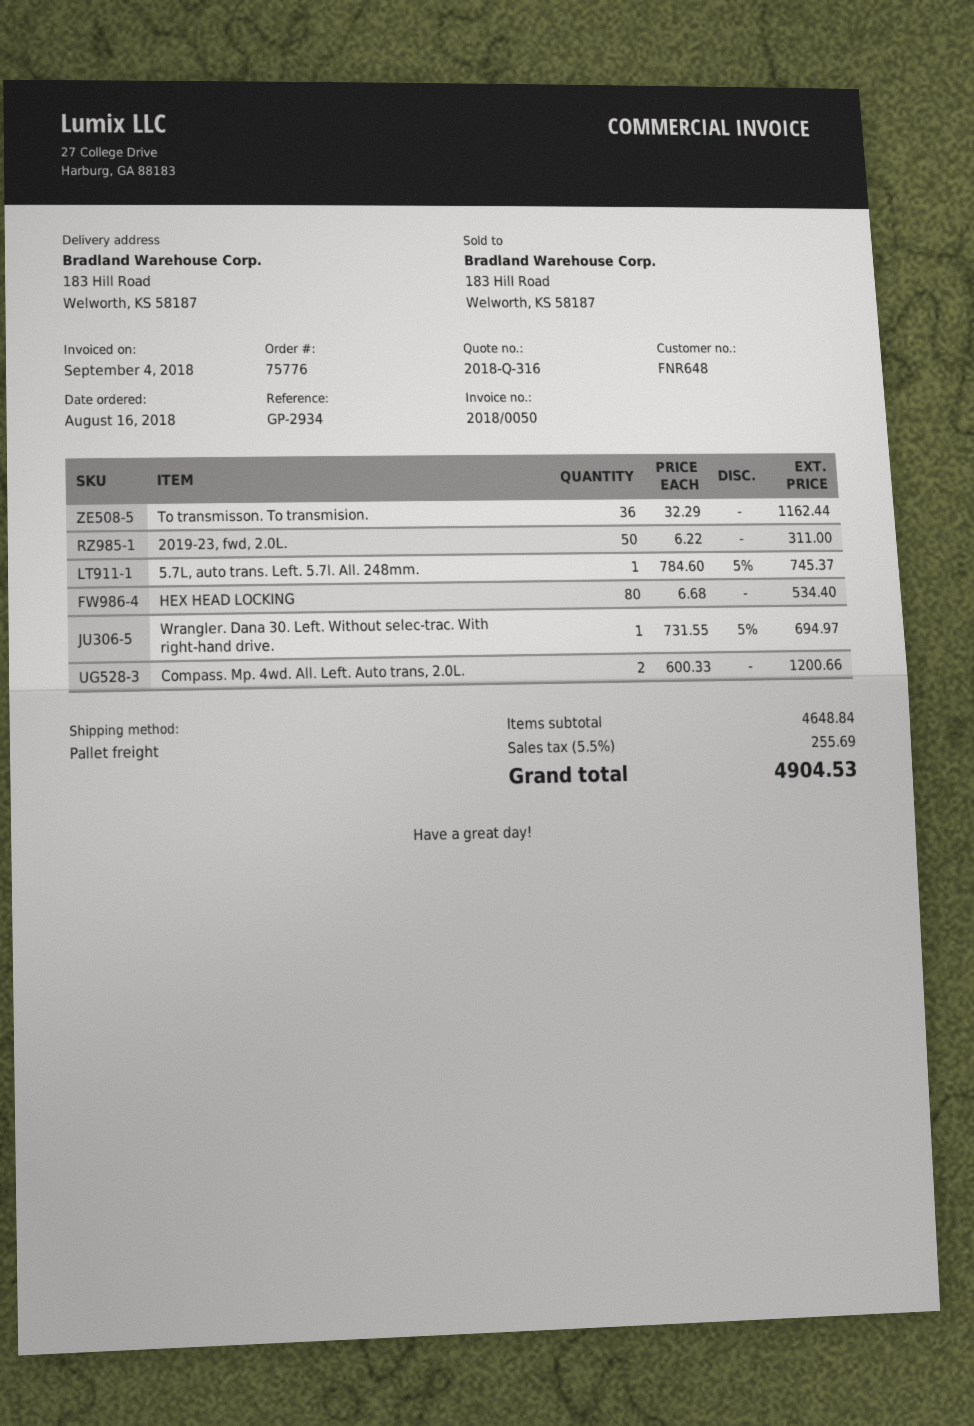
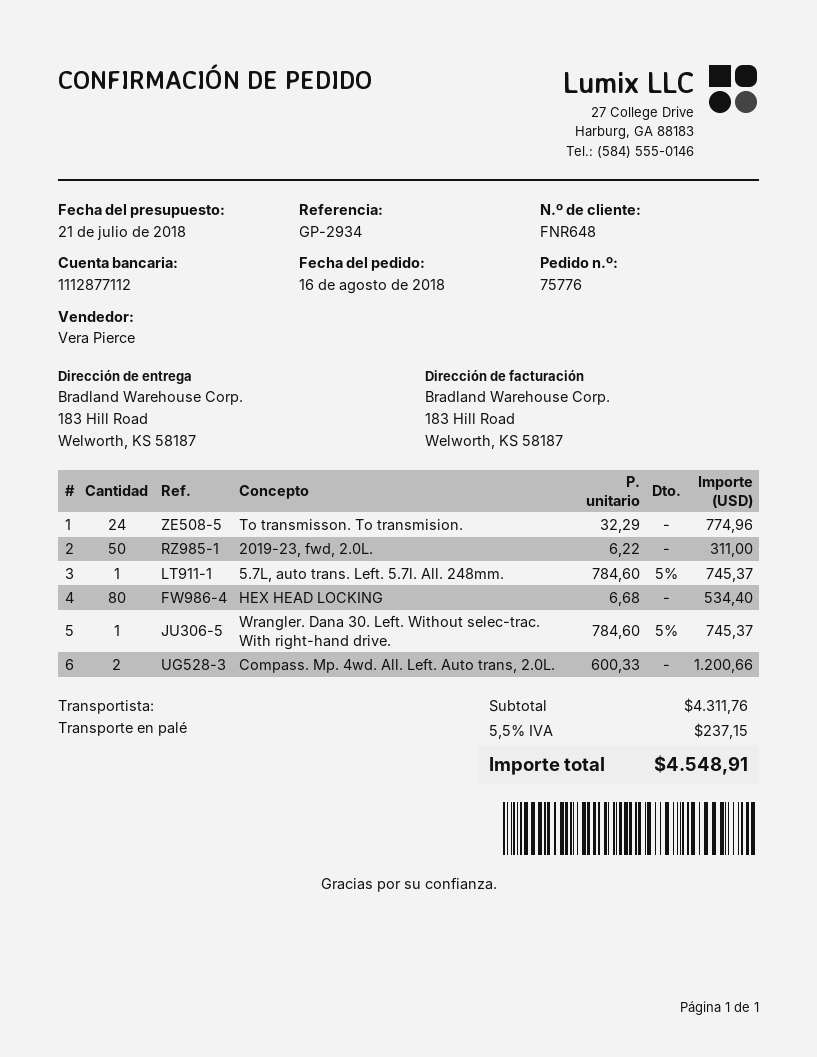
To transmisson. To transmision.: 36 x 32.29 = 1162.44 -> 24 x 32.29 = 774.96
Wrangler. Dana 30. Left. Without selec-trac. With right-hand drive.: 1 x 731.55 - 5% = 694.97 -> 1 x 784.60 - 5% = 745.37
subtotal: 4648.84 -> 4311.76
tax: 5.5% = 255.69 -> 5.5% = 237.15
total: 4904.53 -> 4548.91

